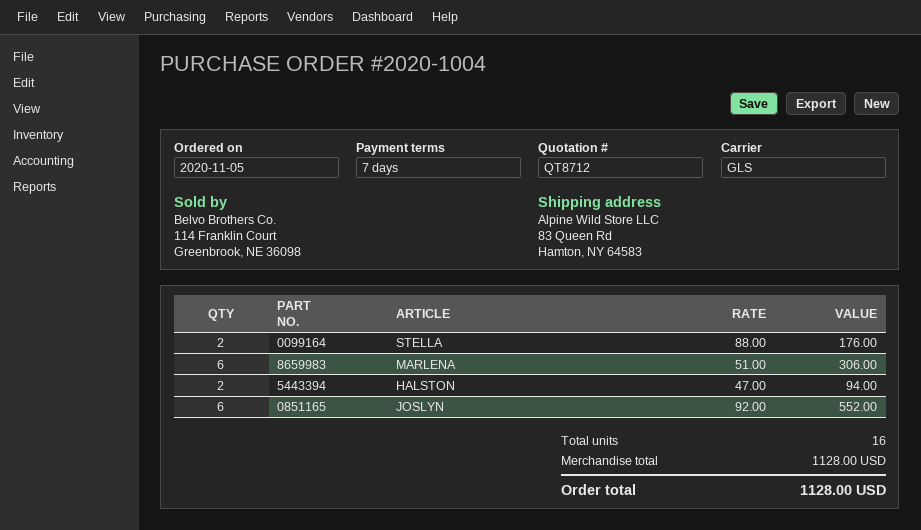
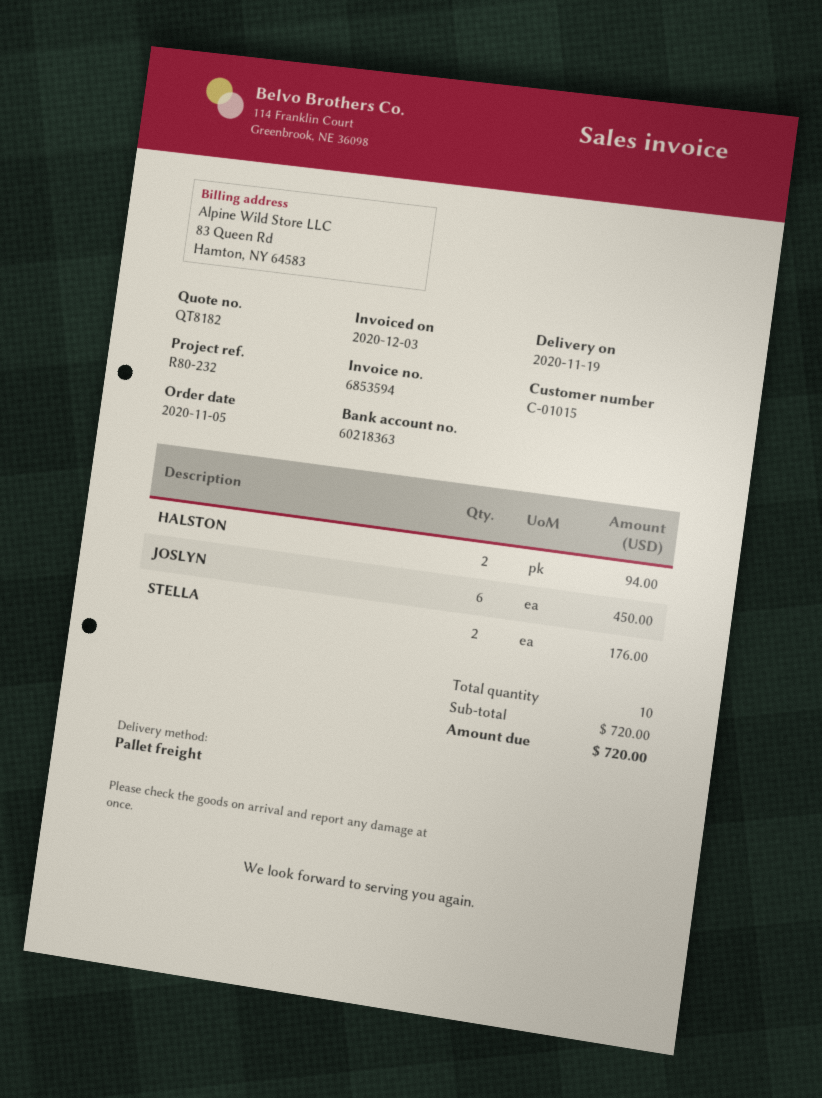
quote number: QT8712 -> QT8182
shipping method: GLS -> pallet freight
MARLENA: 6 for 306.00 -> none
JOSLYN: 6 for 552.00 -> 6 for 450.00
total quantity: 16 -> 10
subtotal: 1128.00 -> 720.00
total: 1128.00 -> 720.00

